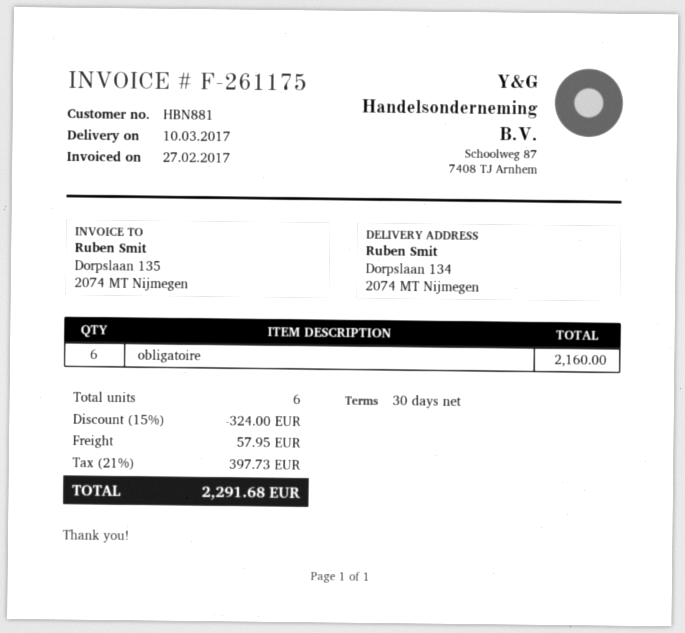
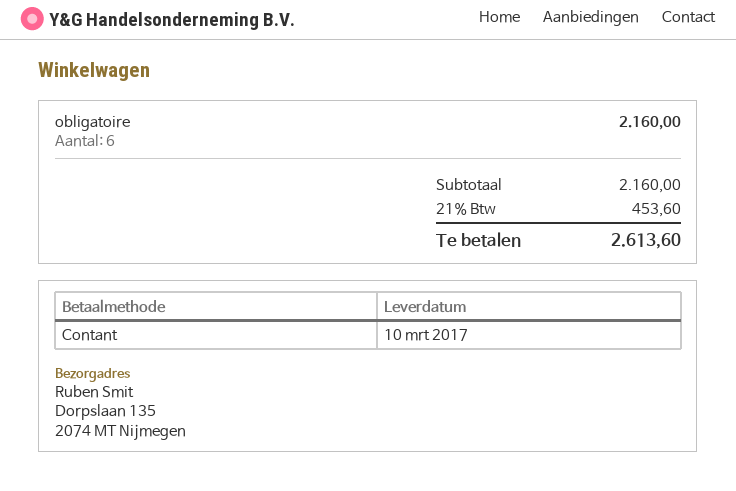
ship to: Dorpslaan 134, 2074 MT Nijmegen -> Dorpslaan 135, 2074 MT Nijmegen
discount: 15% = 324.00 -> none
shipping: 57.95 -> none
tax: 21% = 397.73 -> 21% = 453.60
total: 2291.68 -> 2613.60

